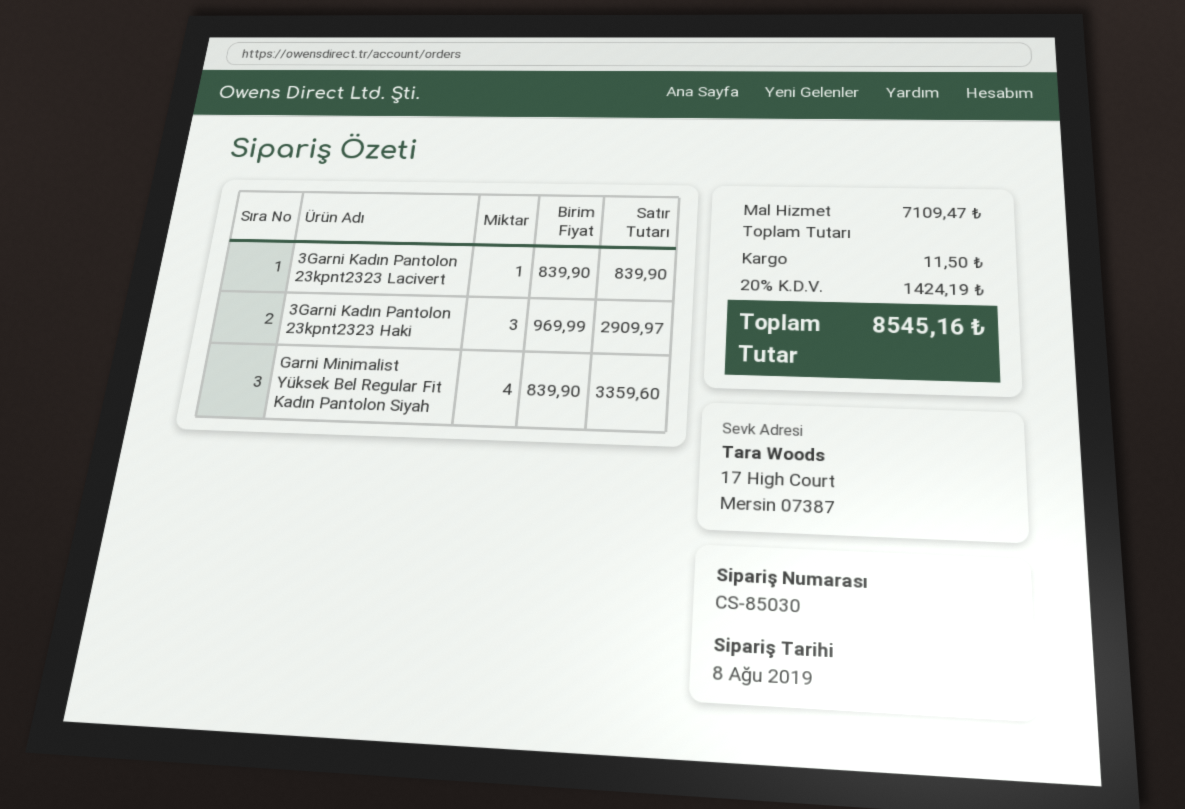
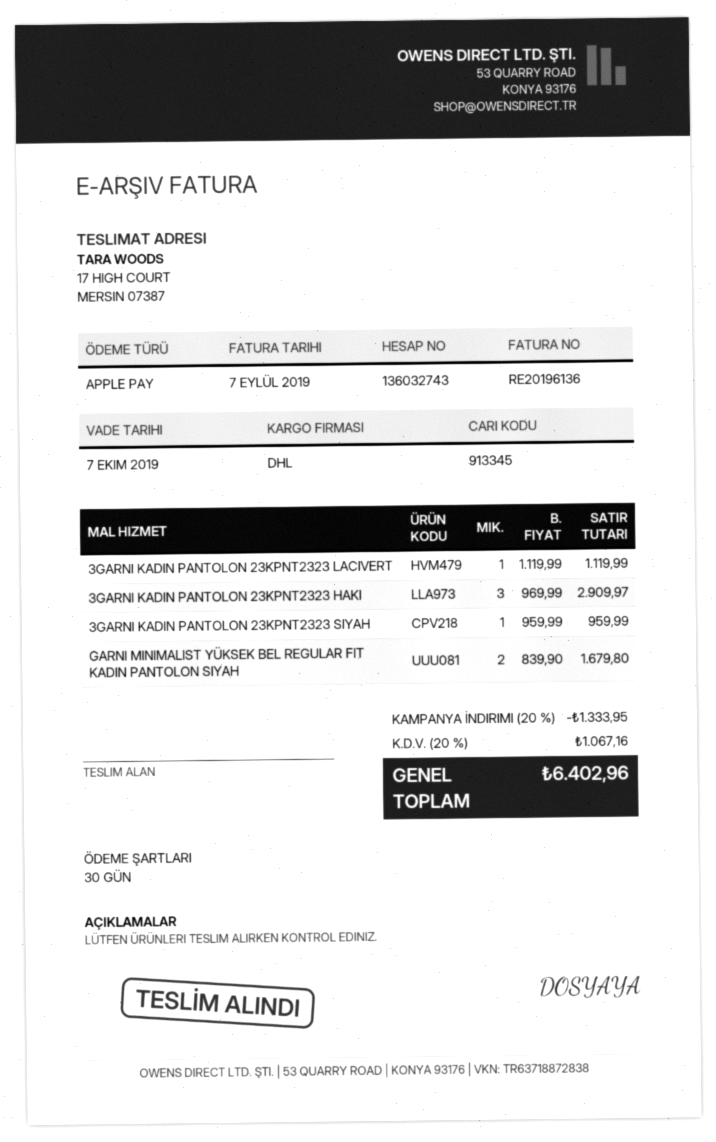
3Garni Kadın Pantolon 23kpnt2323 Lacivert: 1 x 839.90 = 839.90 -> 1 x 1119.99 = 1119.99
Garni Minimalist Yüksek Bel Regular Fit Kadın Pantolon Siyah: 4 x 839.90 = 3359.60 -> 2 x 839.90 = 1679.80
3GARNI KADIN PANTOLON 23KPNT2323 SIYAH: none -> 1 x 959.99 = 959.99
discount: none -> 20% = 1333.95
shipping: 11.50 -> none
tax: 20% = 1424.19 -> 20% = 1067.16
total: 8545.16 -> 6402.96

